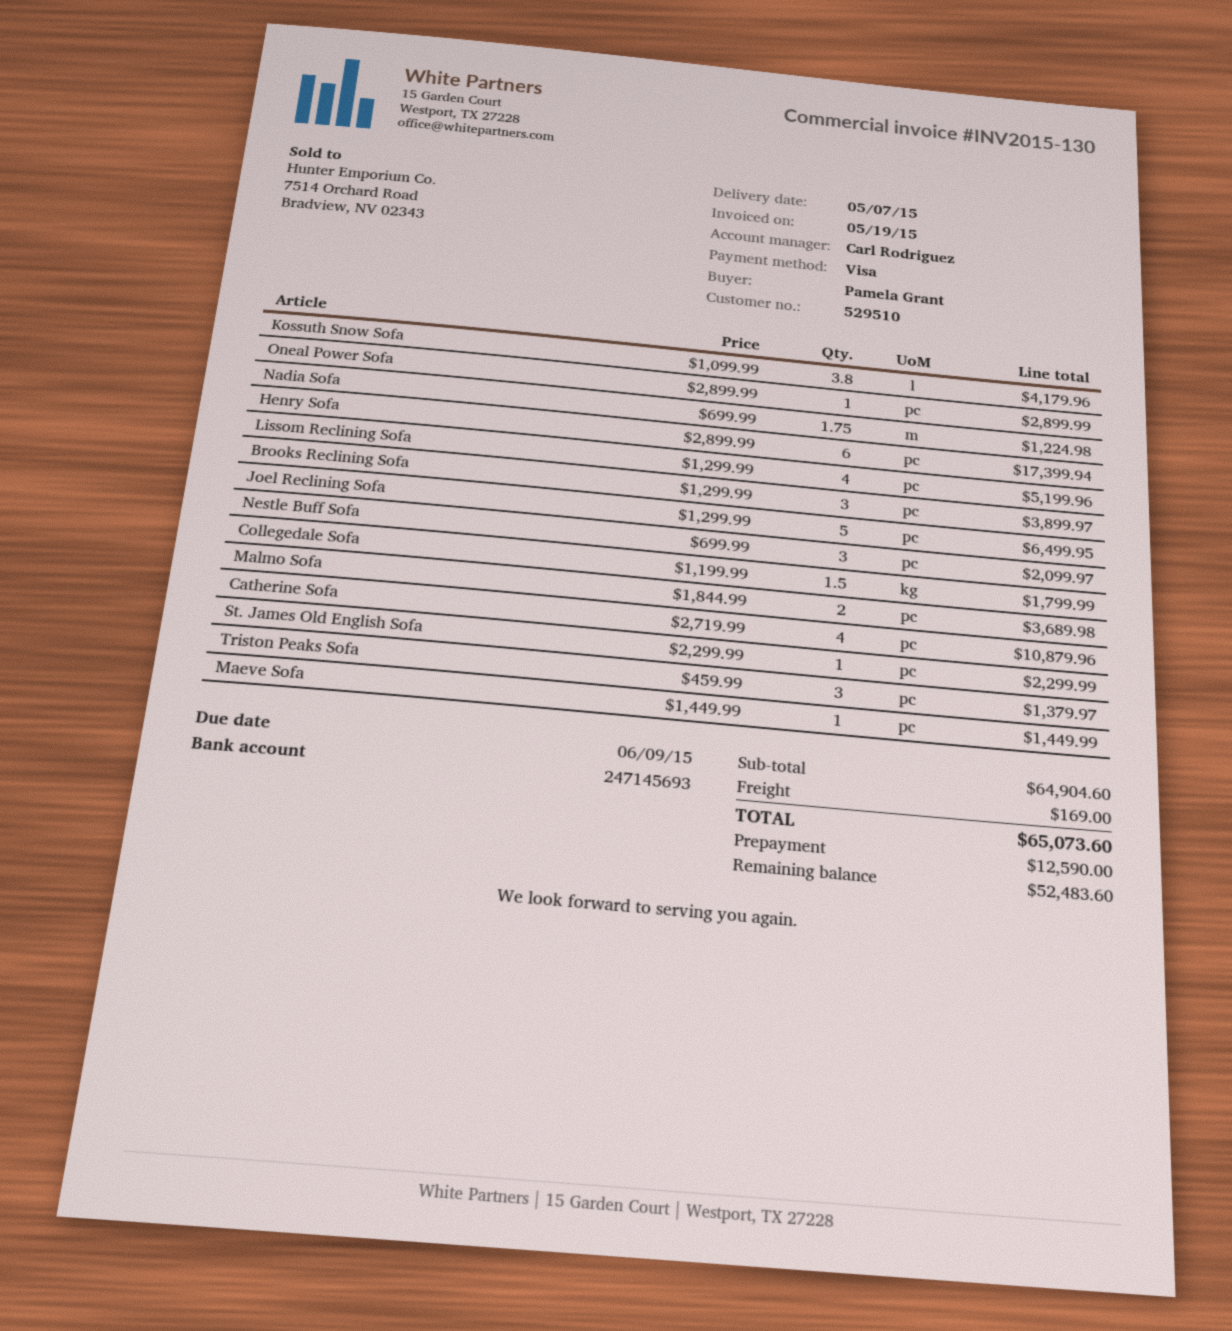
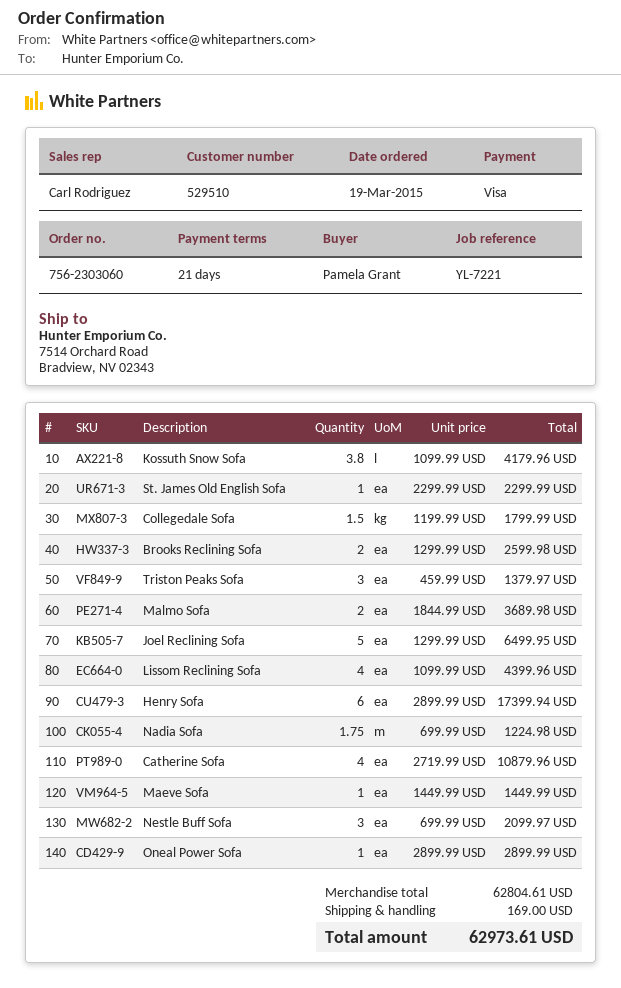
Lissom Reclining Sofa: 4 x 1299.99 = 5199.96 -> 4 x 1099.99 = 4399.96
Brooks Reclining Sofa: 3 x 1299.99 = 3899.97 -> 2 x 1299.99 = 2599.98
subtotal: 64904.60 -> 62804.61
total: 65073.60 -> 62973.61

